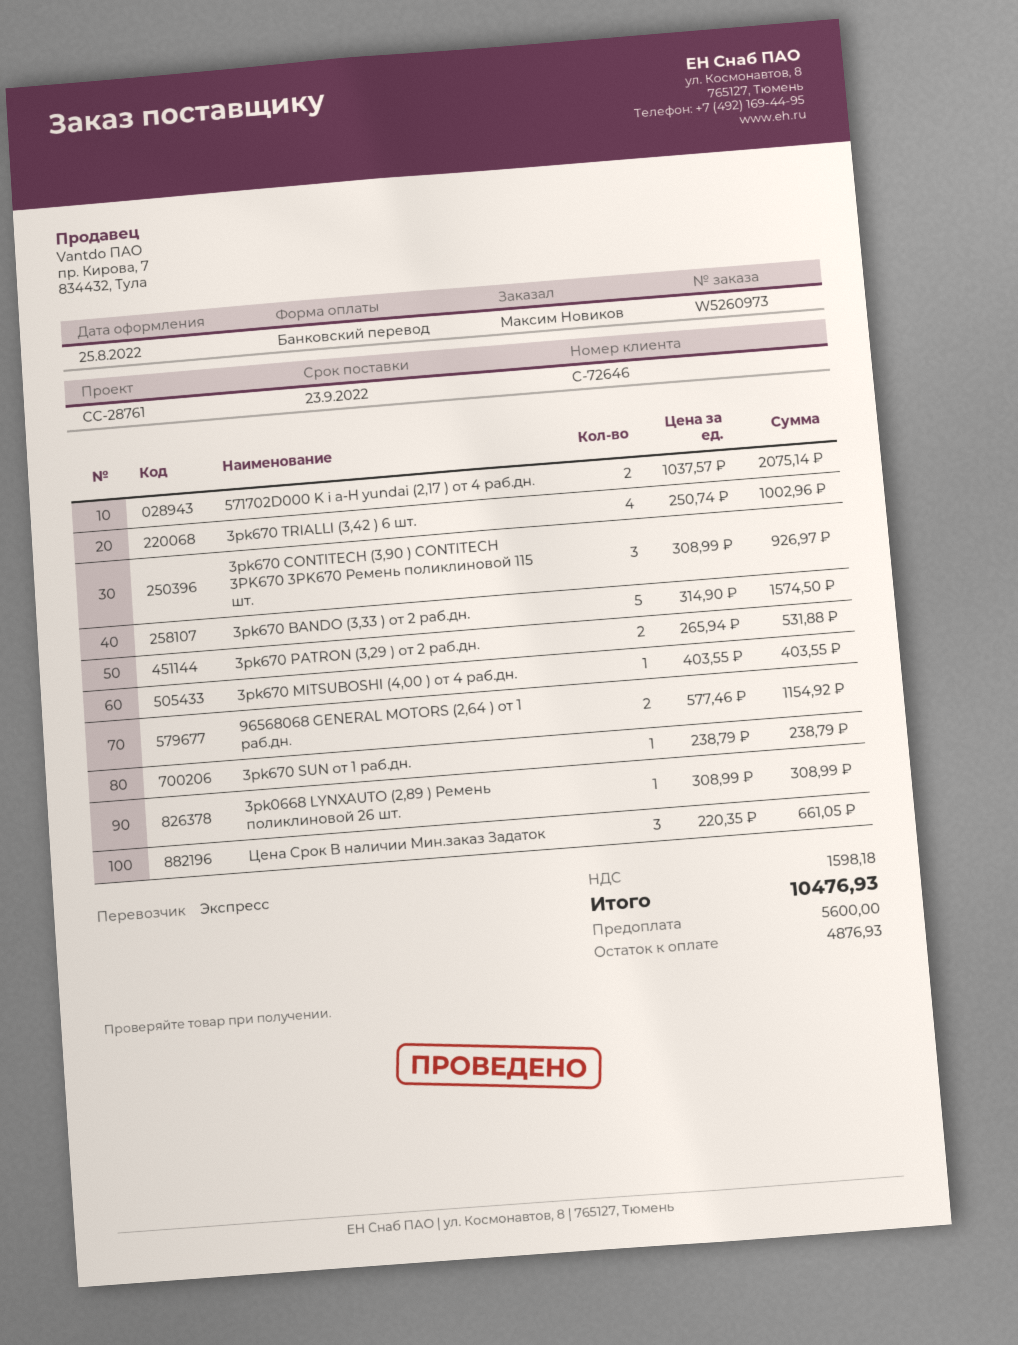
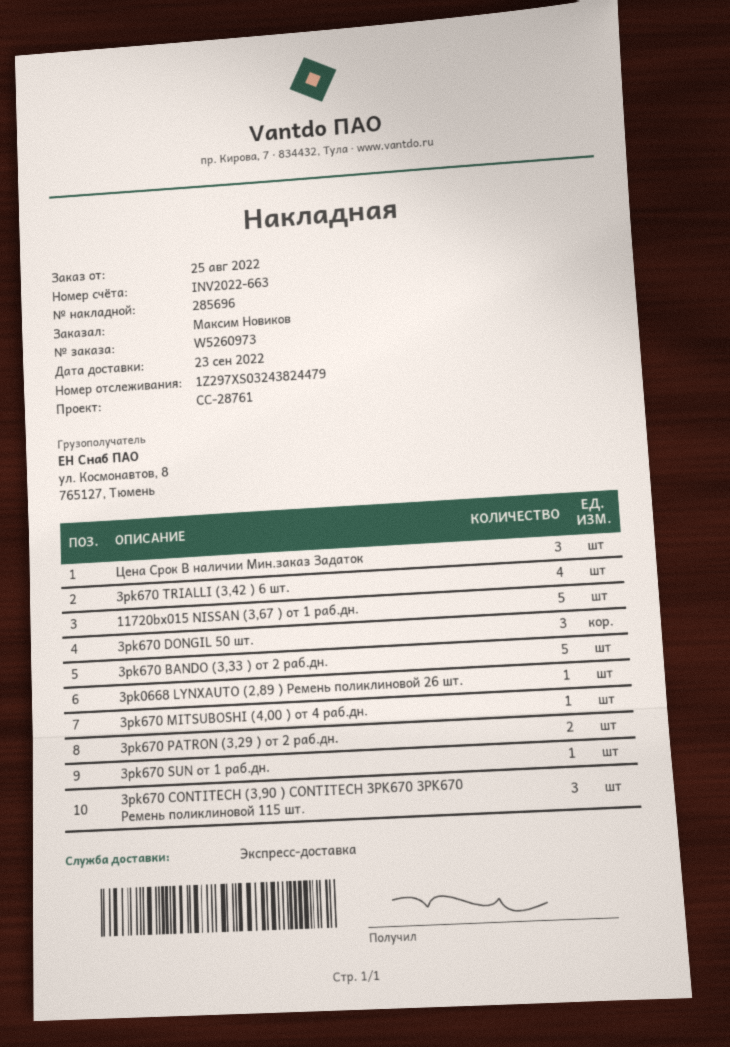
571702D000 K i a-H yundai (2,17 ) от 4 раб.дн.: 2 -> none
96568068 GENERAL MOTORS (2,64 ) от 1 раб.дн.: 2 -> none
11720bx015 NISSAN (3,67 ) от 1 раб.дн.: none -> 5
3pk670 DONGIL 50 шт.: none -> 3

